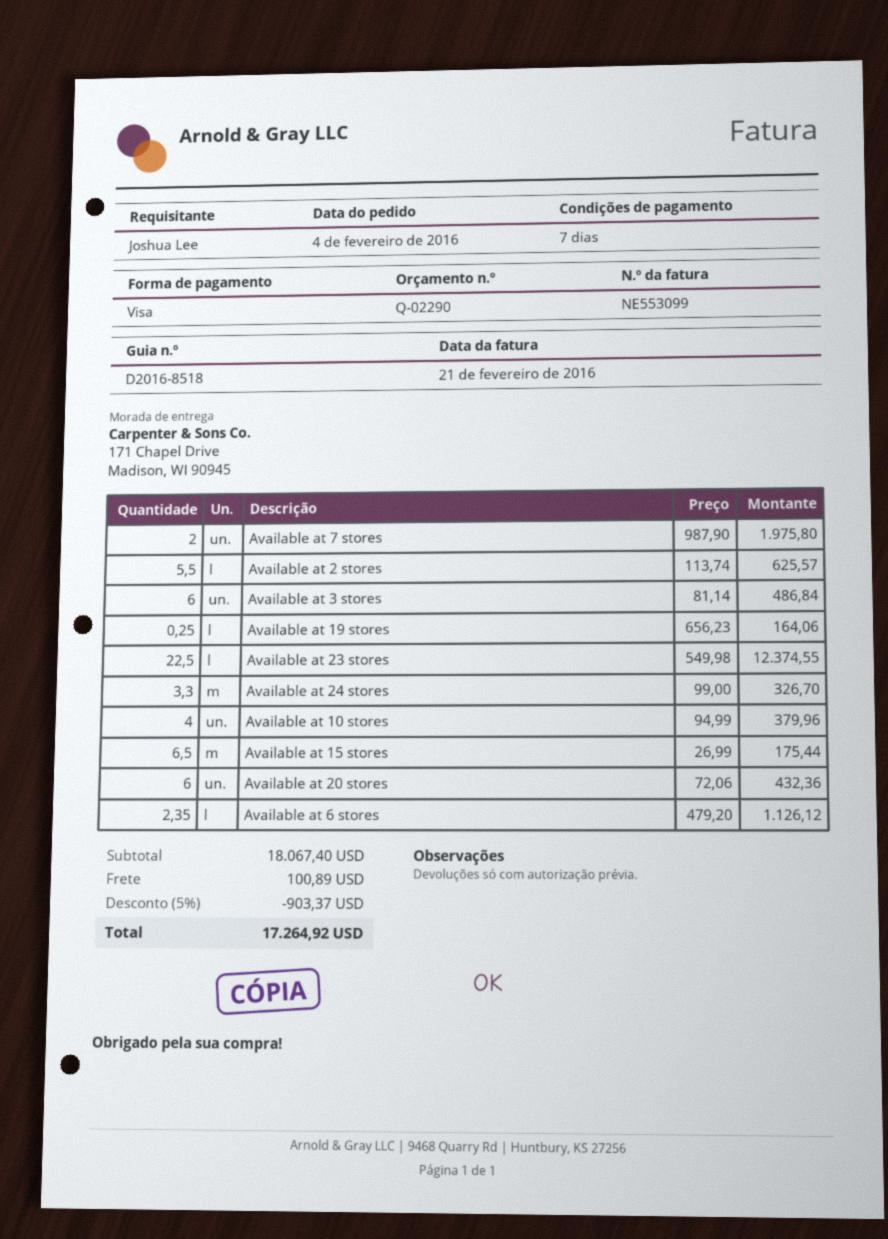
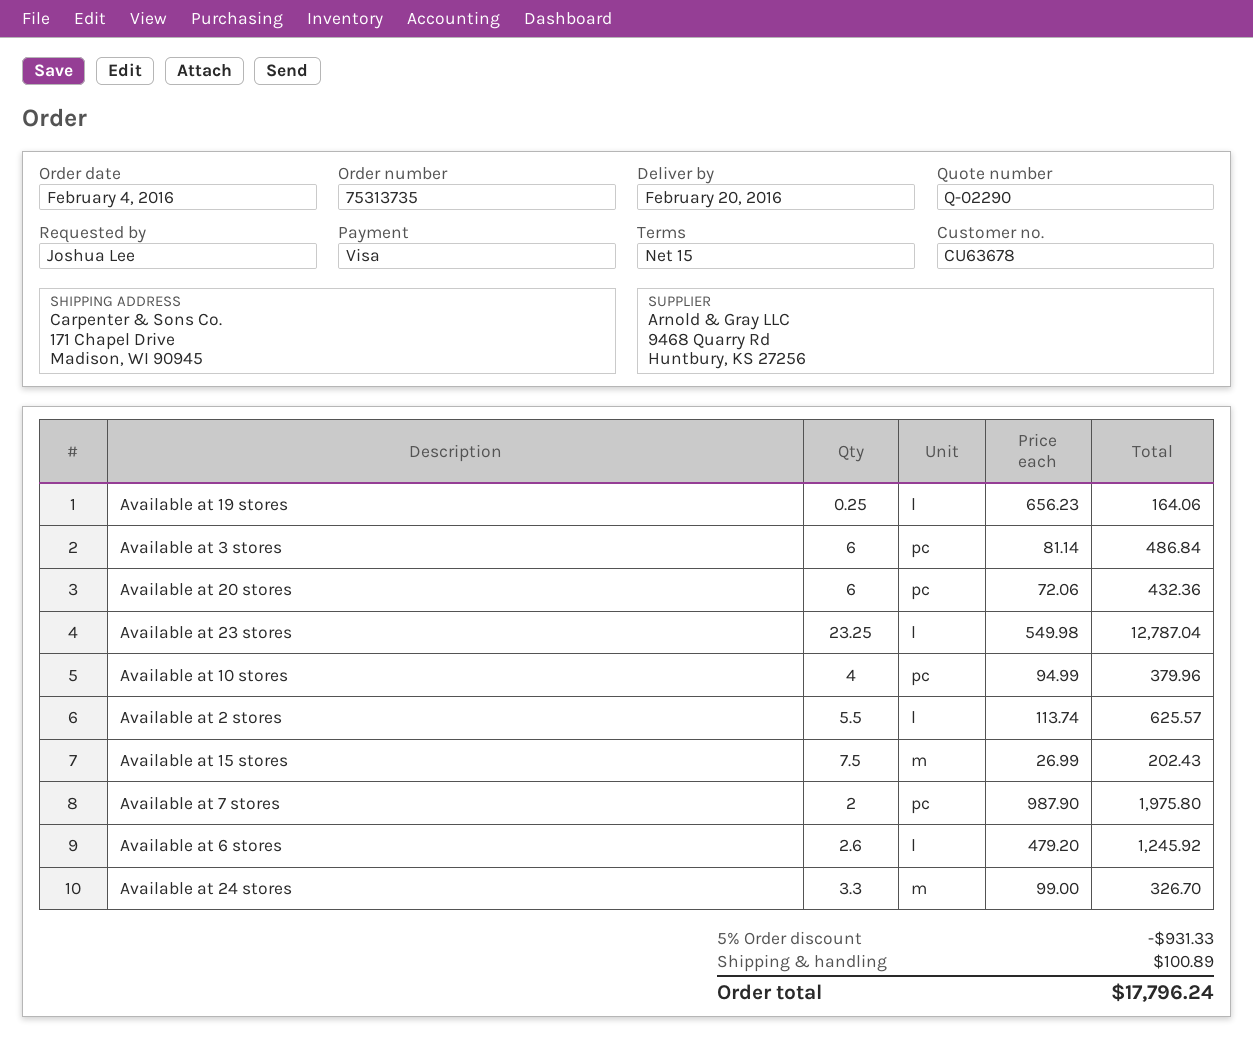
payment terms: 7 days -> 15 days
Available at 23 stores: 22.5 x 549.98 = 12374.55 -> 23.25 x 549.98 = 12787.04
Available at 15 stores: 6.5 x 26.99 = 175.44 -> 7.5 x 26.99 = 202.43
Available at 6 stores: 2.35 x 479.20 = 1126.12 -> 2.6 x 479.20 = 1245.92
discount: 5% = 903.37 -> 5% = 931.33
total: 17264.92 -> 17796.24

